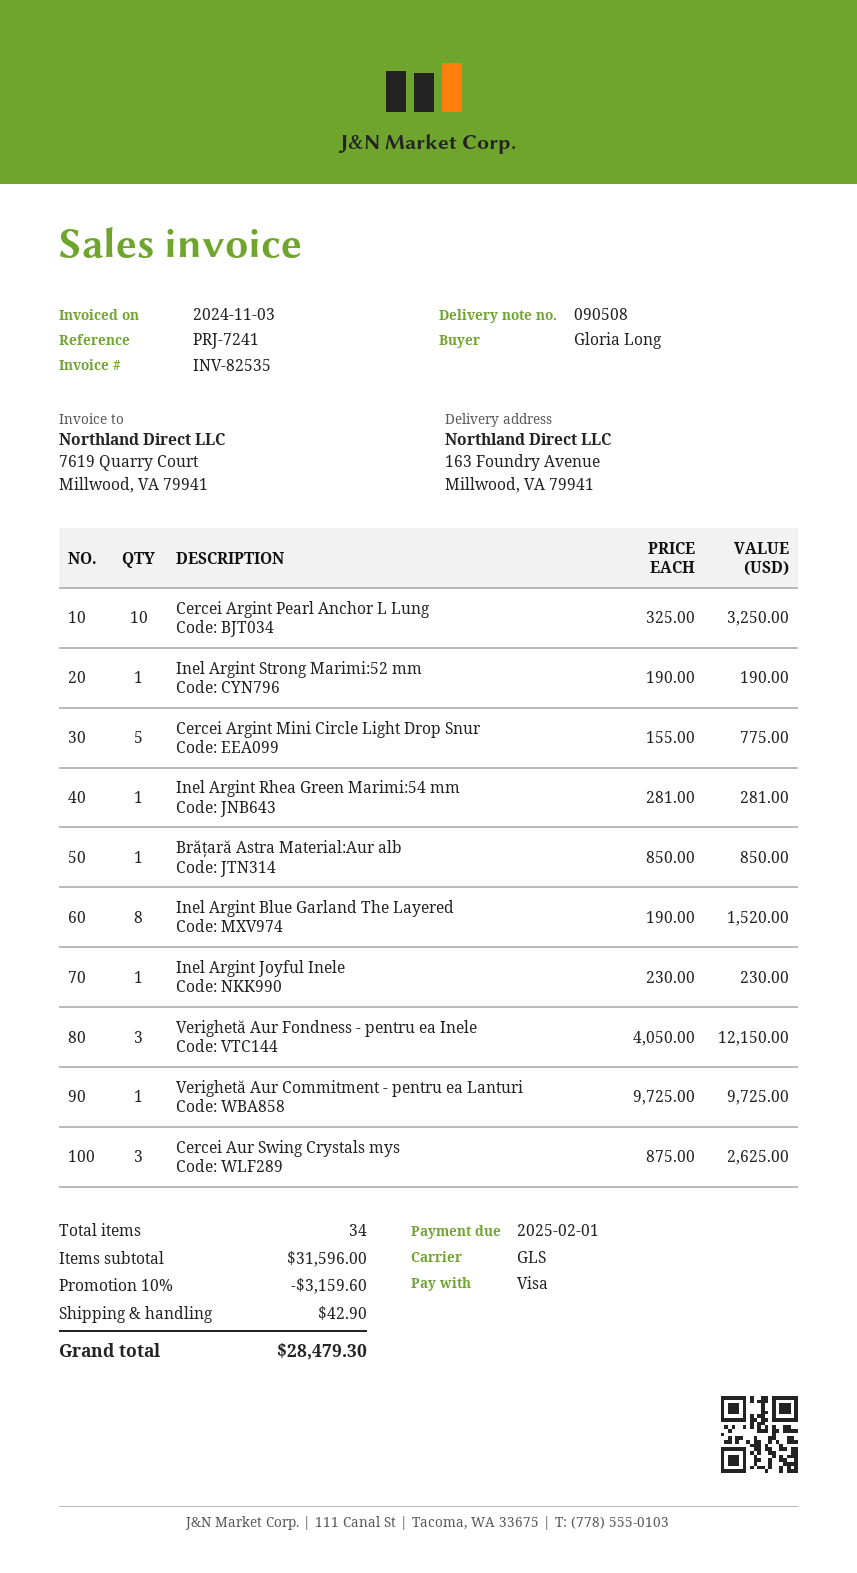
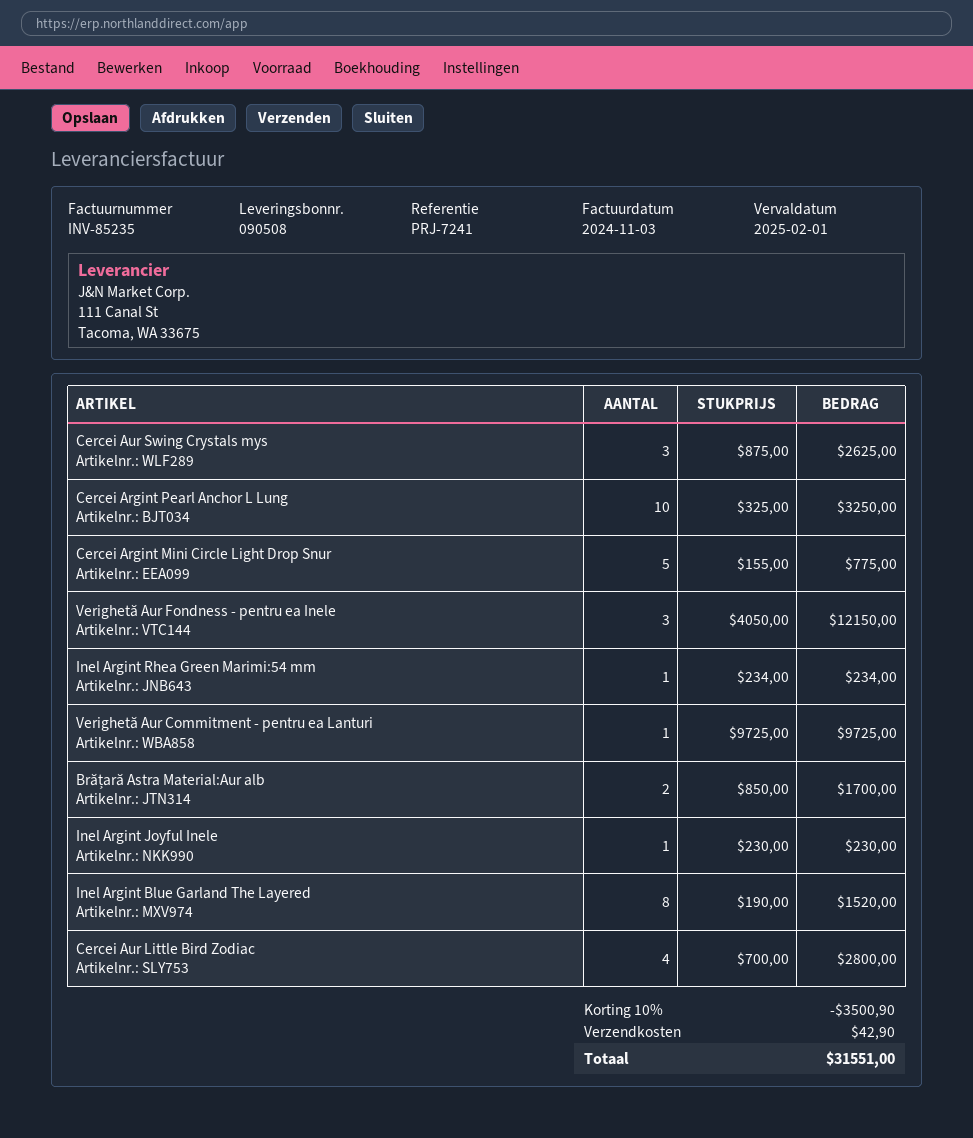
invoice number: INV-82535 -> INV-85235
Inel Argint Strong Marimi:52 mm: 1 x 190.00 = 190.00 -> none
Inel Argint Rhea Green Marimi:54 mm: 1 x 281.00 = 281.00 -> 1 x 234.00 = 234.00
Brățară Astra Material:Aur alb: 1 x 850.00 = 850.00 -> 2 x 850.00 = 1700.00
Cercei Aur Little Bird Zodiac: none -> 4 x 700.00 = 2800.00
discount: 10% = 3159.60 -> 10% = 3500.90
total: 28479.30 -> 31551.00

